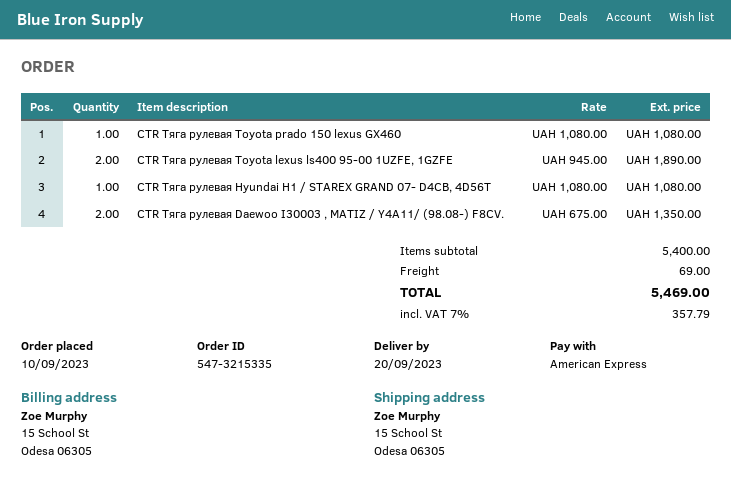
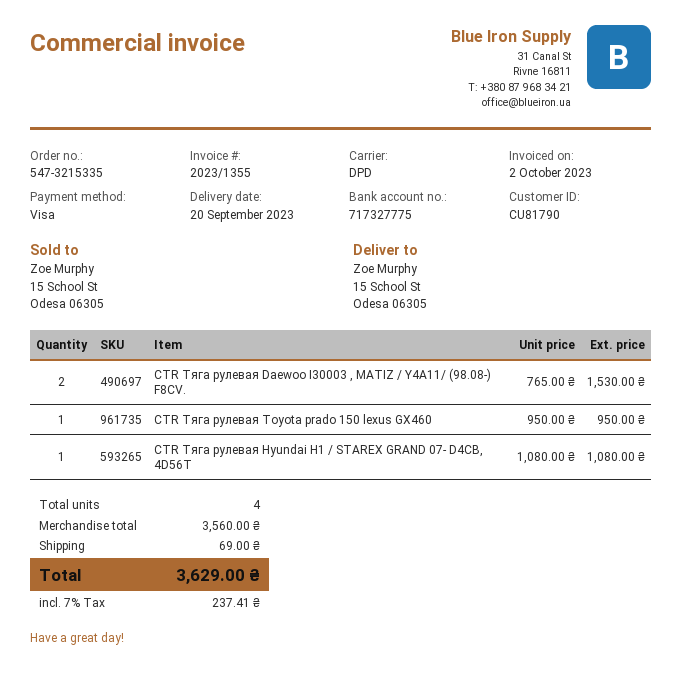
payment method: American Express -> Visa
CTR Тяга рулевая Toyota prado 150 lexus GX460: 1 x 1080.00 = 1080.00 -> 1 x 950.00 = 950.00
CTR Тяга рулевая Toyota lexus ls400 95-00 1UZFE, 1GZFE: 2 x 945.00 = 1890.00 -> none
CTR Тяга рулевая Daewoo I30003 , MATIZ / Y4A11/ (98.08-) F8CV.: 2 x 675.00 = 1350.00 -> 2 x 765.00 = 1530.00
subtotal: 5400.00 -> 3560.00
tax: 7% = 357.79 -> 7% = 237.41
total: 5469.00 -> 3629.00

